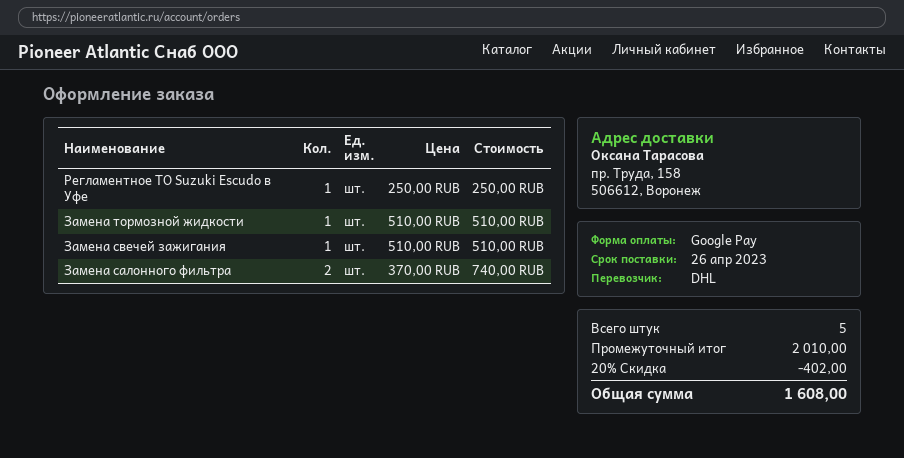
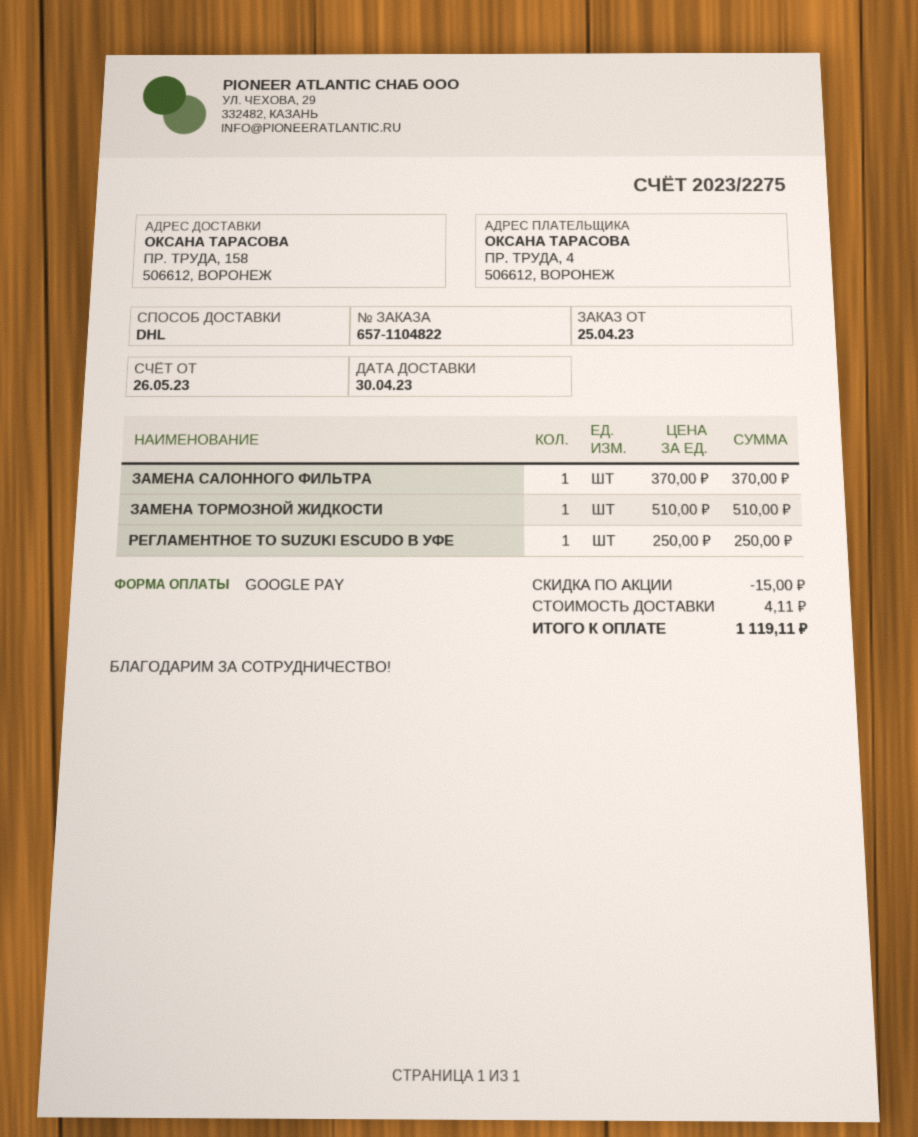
delivery date: 2023-04-26 -> 2023-04-30
Замена свечей зажигания: 1 x 510.00 = 510.00 -> none
Замена салонного фильтра: 2 x 370.00 = 740.00 -> 1 x 370.00 = 370.00
discount: 402.00 -> 15.00
shipping: none -> 4.11
total: 1608.00 -> 1119.11

